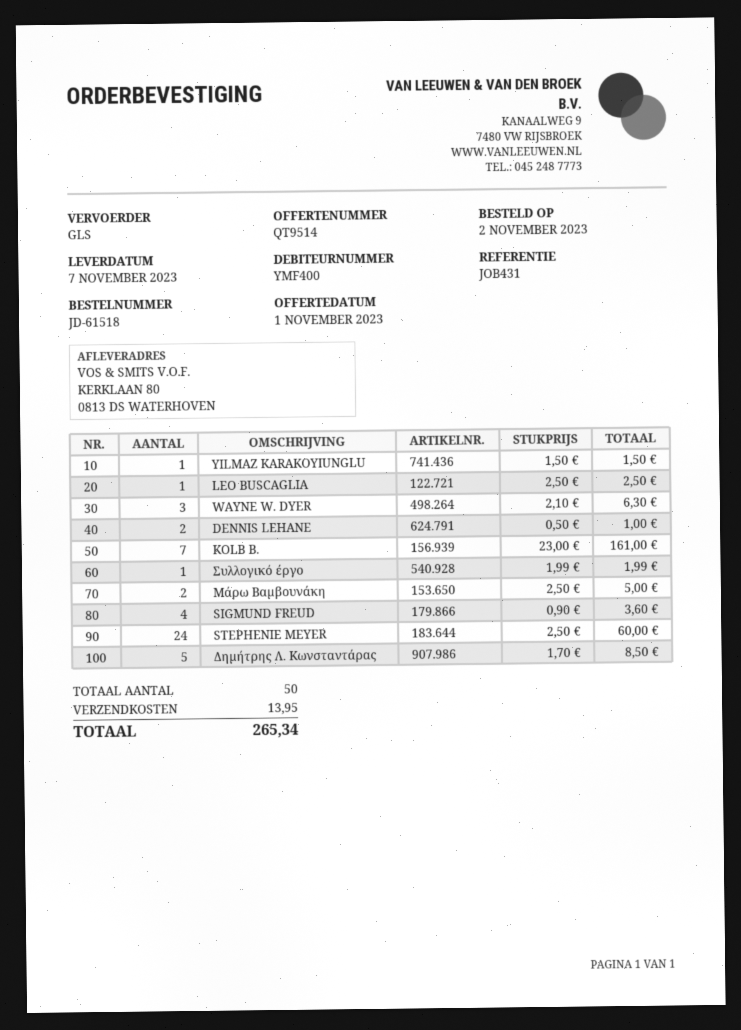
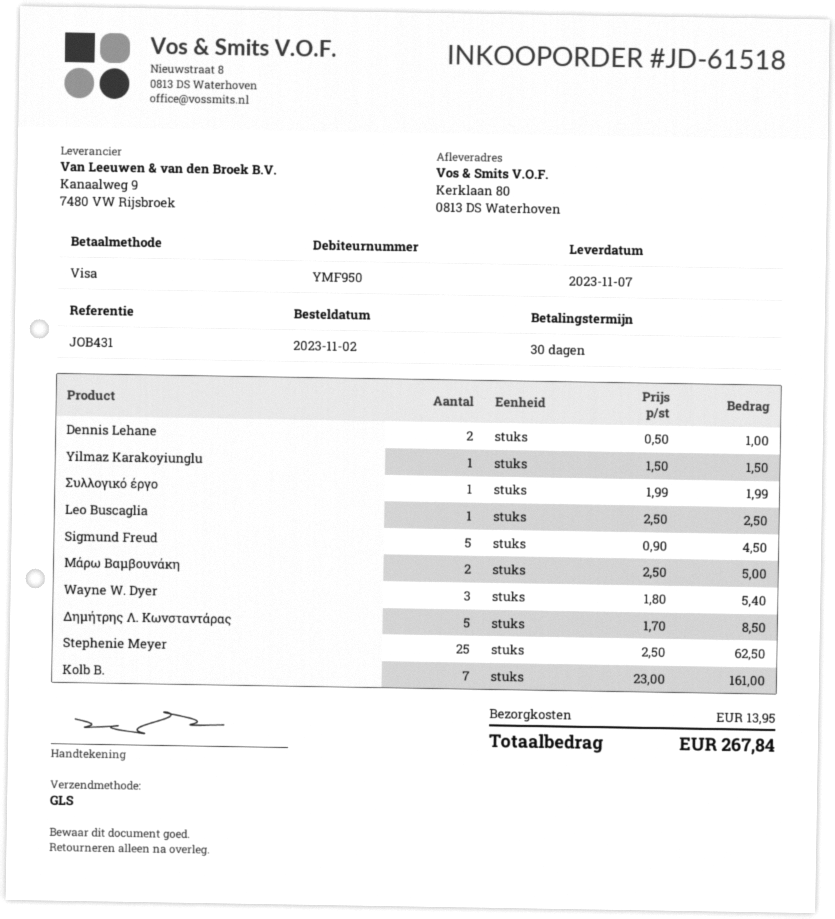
customer number: YMF400 -> YMF950
WAYNE W. DYER: 3 x 2.10 = 6.30 -> 3 x 1.80 = 5.40
SIGMUND FREUD: 4 x 0.90 = 3.60 -> 5 x 0.90 = 4.50
STEPHENIE MEYER: 24 x 2.50 = 60.00 -> 25 x 2.50 = 62.50
total: 265.34 -> 267.84

